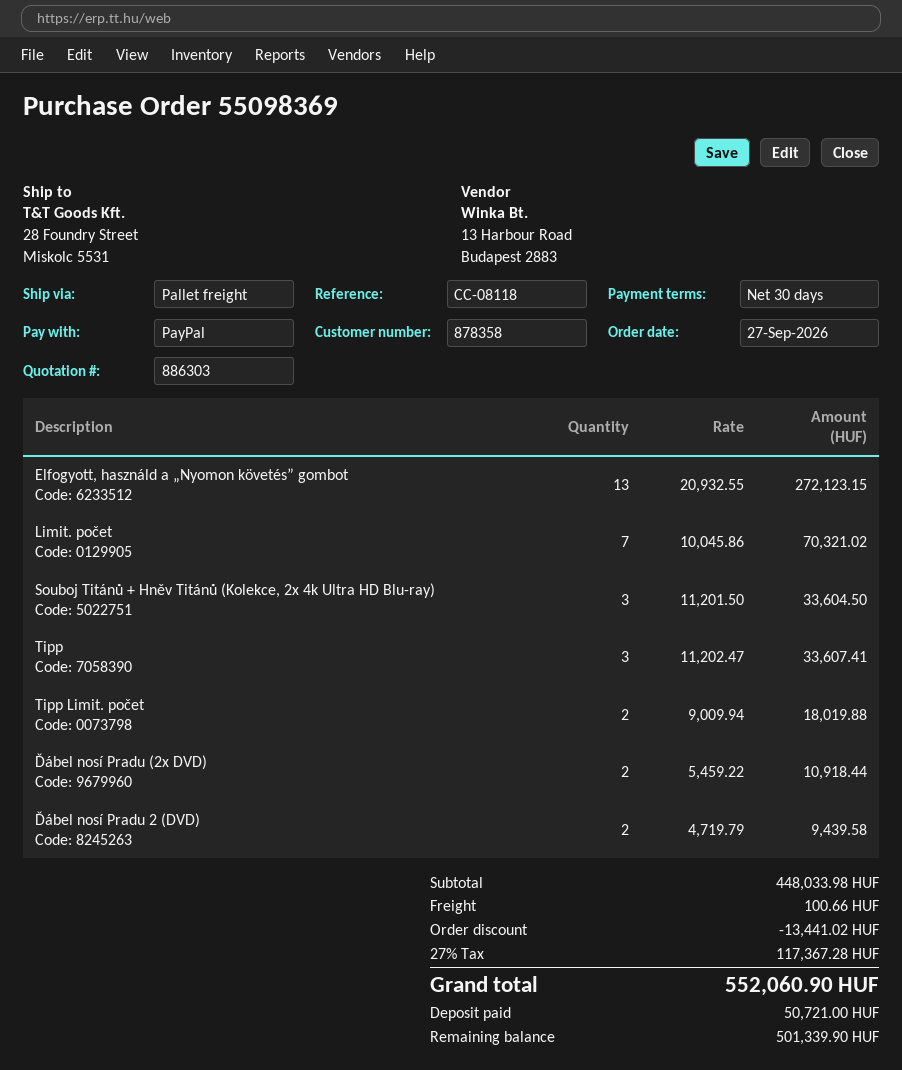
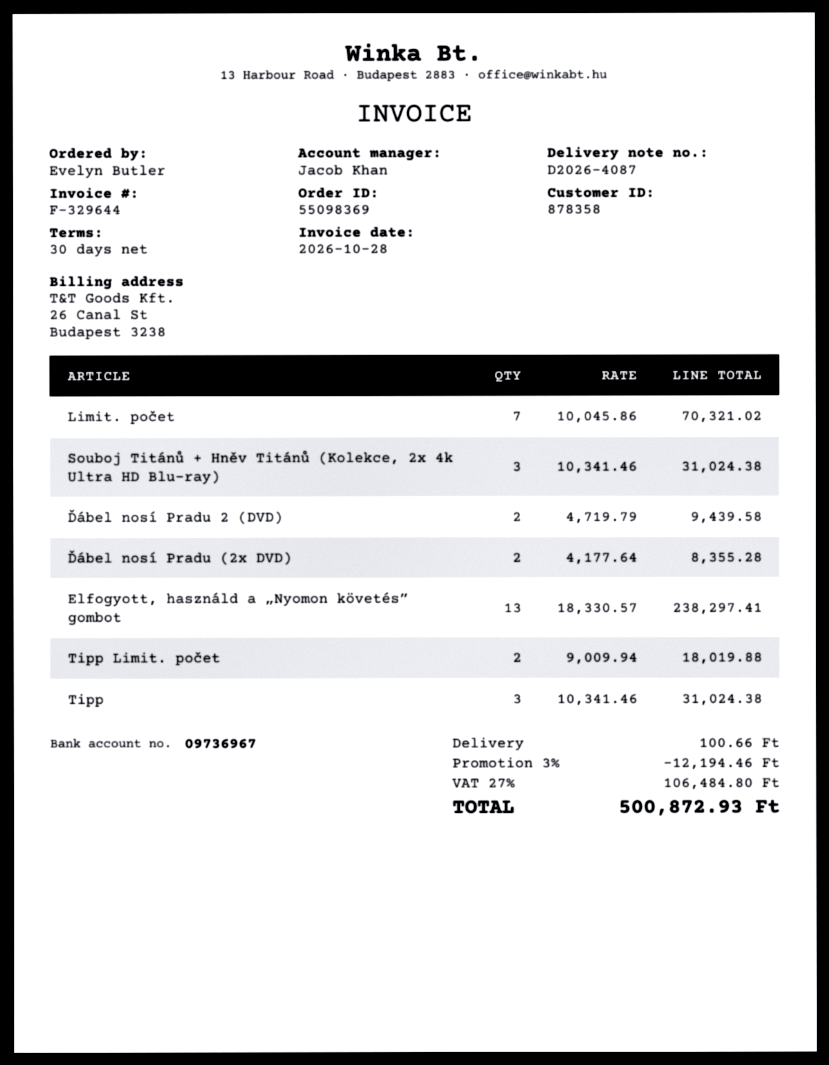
Elfogyott, használd a „Nyomon követés” gombot: 13 x 20932.55 = 272123.15 -> 13 x 18330.57 = 238297.41
Souboj Titánů + Hněv Titánů (Kolekce, 2x 4k Ultra HD Blu-ray): 3 x 11201.50 = 33604.50 -> 3 x 10341.46 = 31024.38
Tipp: 3 x 11202.47 = 33607.41 -> 3 x 10341.46 = 31024.38
Ďábel nosí Pradu (2x DVD): 2 x 5459.22 = 10918.44 -> 2 x 4177.64 = 8355.28
discount: 13441.02 -> 12194.46
tax: 27% = 117367.28 -> 27% = 106484.80
total: 552060.90 -> 500872.93

